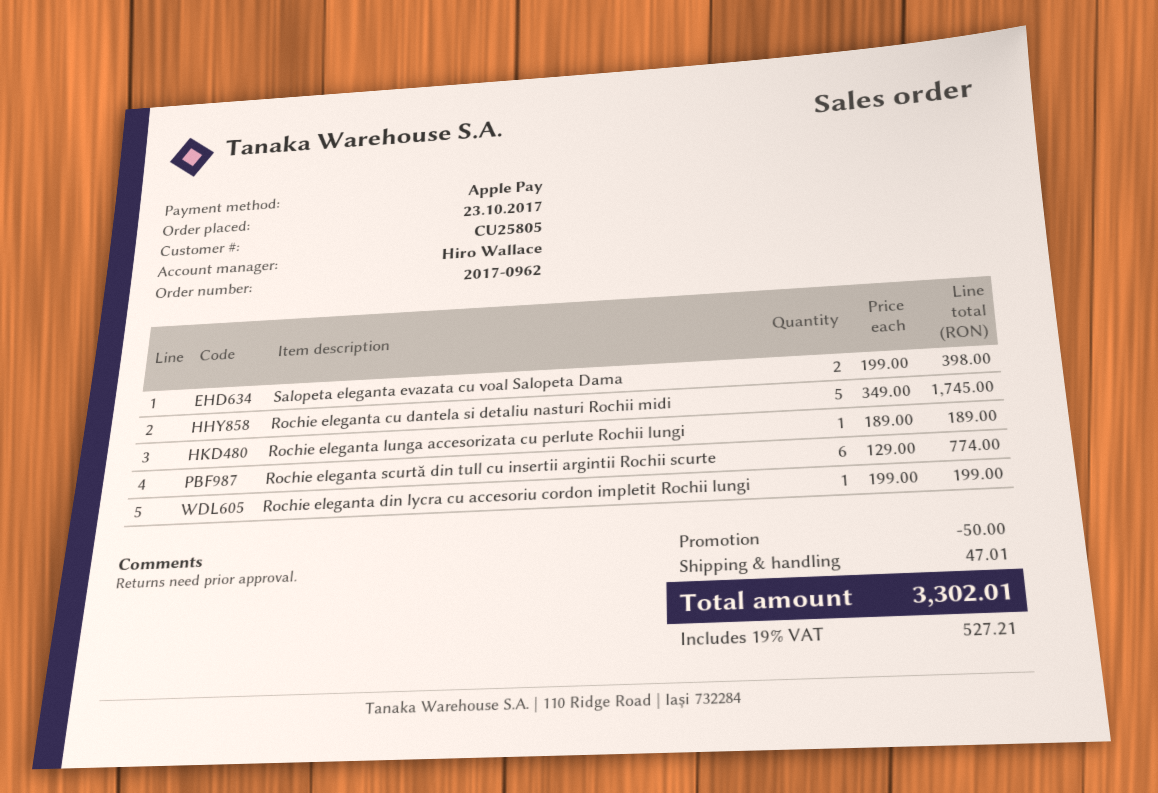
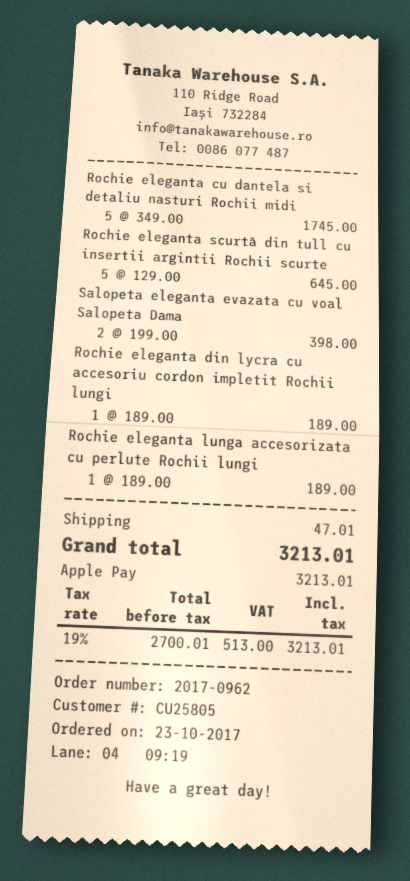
Rochie eleganta scurtă din tull cu insertii argintii Rochii scurte: 6 x 129.00 = 774.00 -> 5 x 129.00 = 645.00
Rochie eleganta din lycra cu accesoriu cordon impletit Rochii lungi: 1 x 199.00 = 199.00 -> 1 x 189.00 = 189.00
discount: 50.00 -> none
tax: 19% = 527.21 -> 19% = 513.00
total: 3302.01 -> 3213.01

